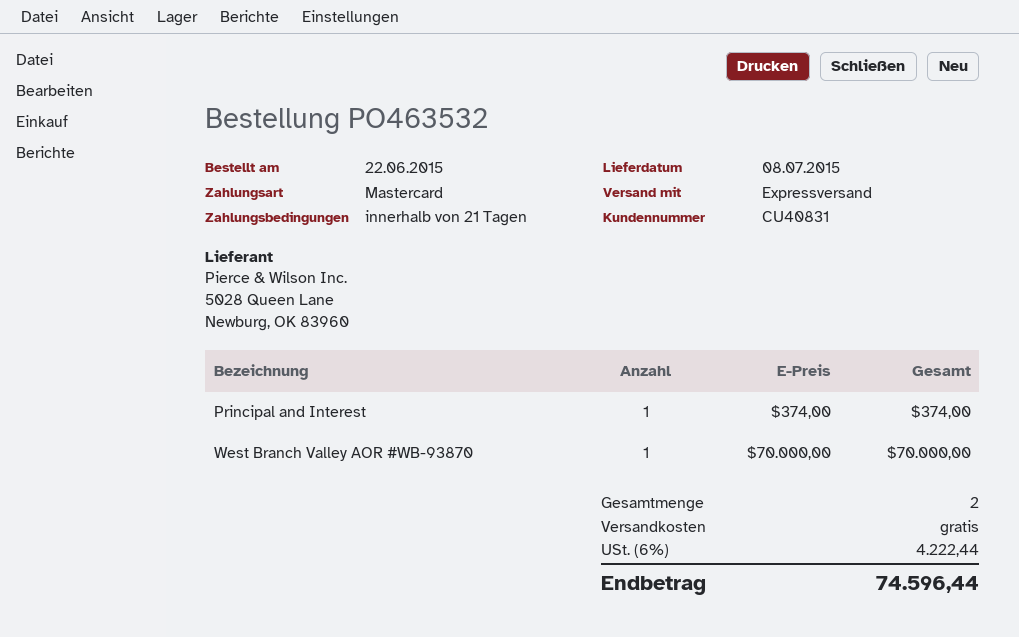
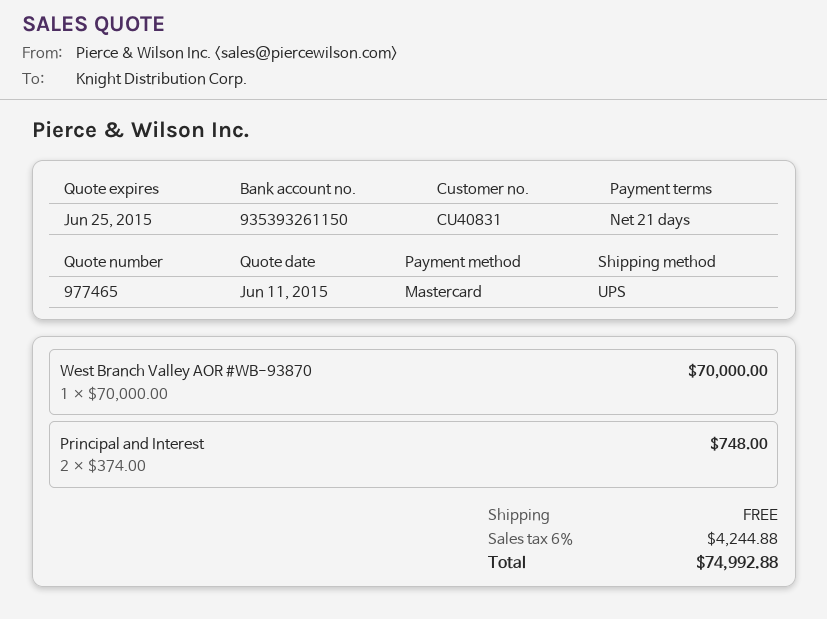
shipping method: express -> UPS
Principal and Interest: 1 x 374.00 = 374.00 -> 2 x 374.00 = 748.00
tax: 6% = 4222.44 -> 6% = 4244.88
total: 74596.44 -> 74992.88

